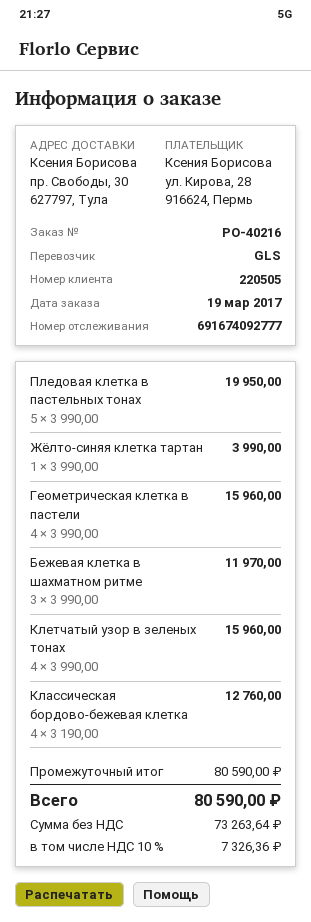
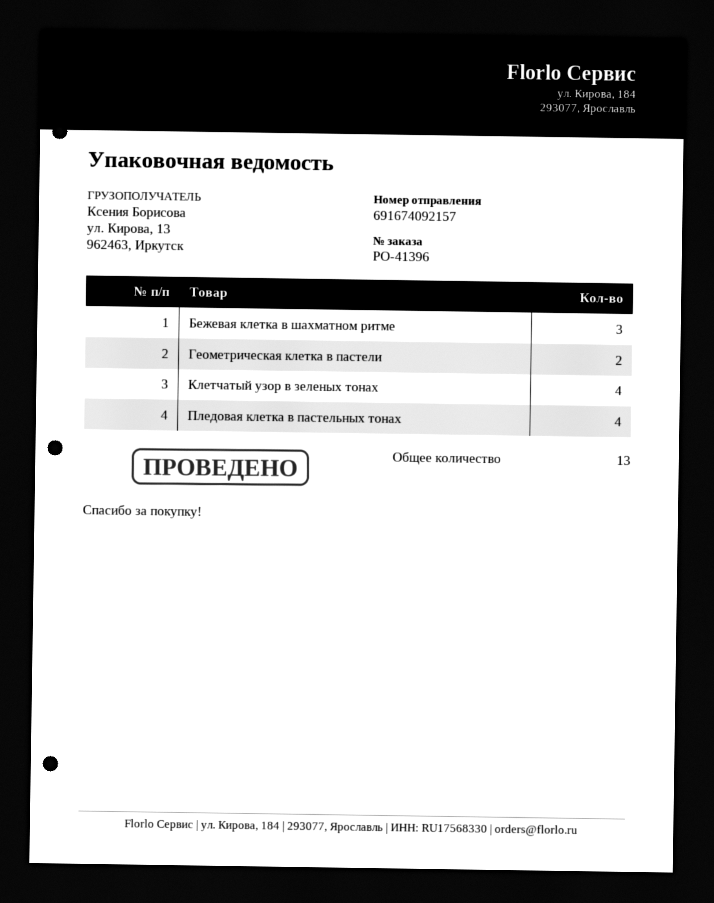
order number: PO-40216 -> PO-41396
tracking number: 691674092777 -> 691674092157
ship to: пр. Свободы, 30, 627797, Тула -> ул. Кирова, 13, 962463, Иркутск
Пледовая клетка в пастельных тонах: 5 -> 4
Жёлто-синяя клетка тартан: 1 -> none
Геометрическая клетка в пастели: 4 -> 2
Классическая бордово-бежевая клетка: 4 -> none

